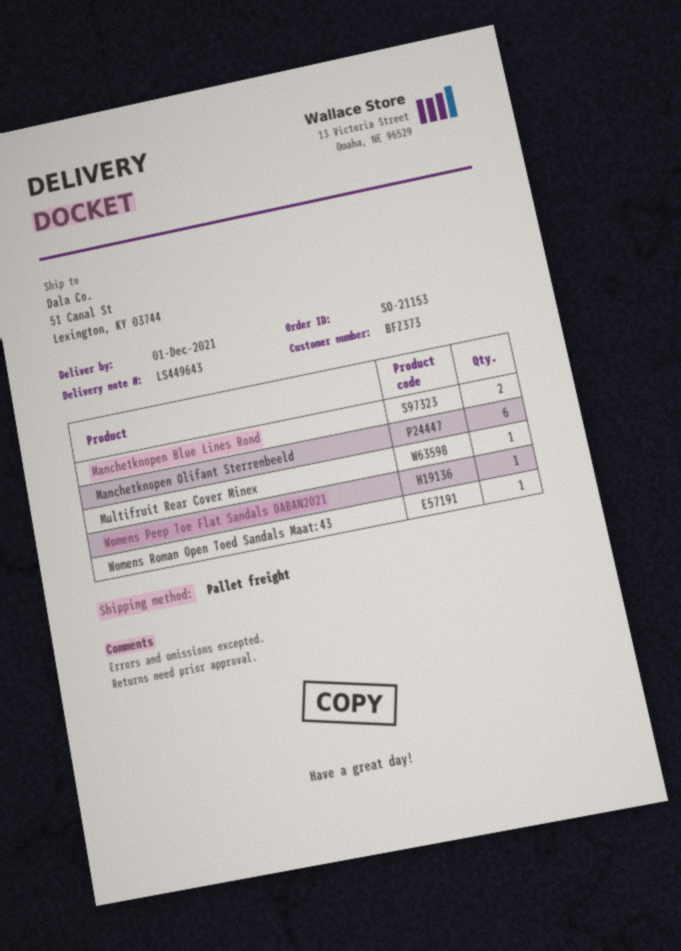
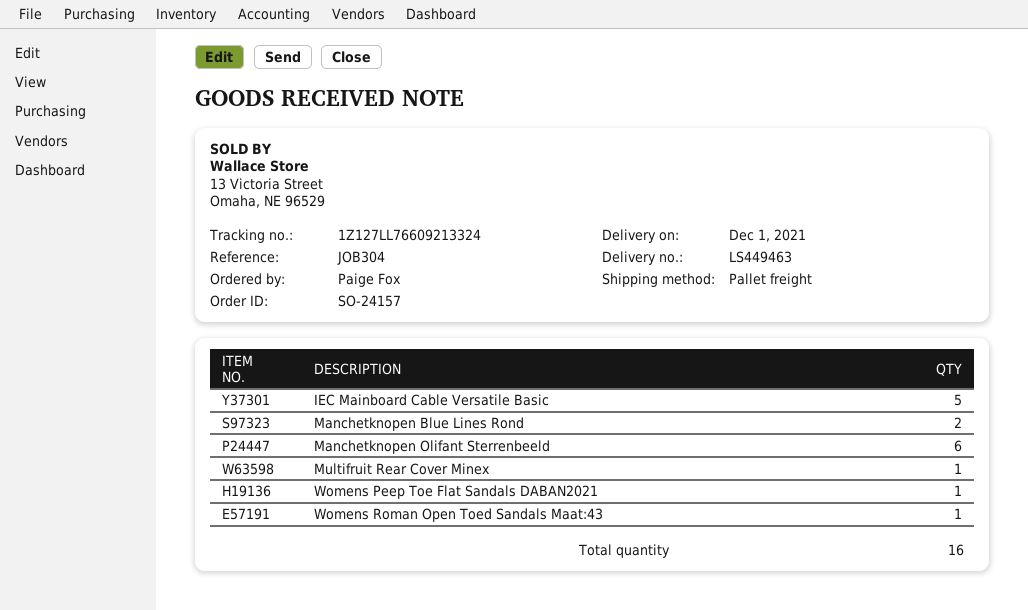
order number: SO-21153 -> SO-24157
delivery note number: LS449643 -> LS449463
IEC Mainboard Cable Versatile Basic: none -> 5

